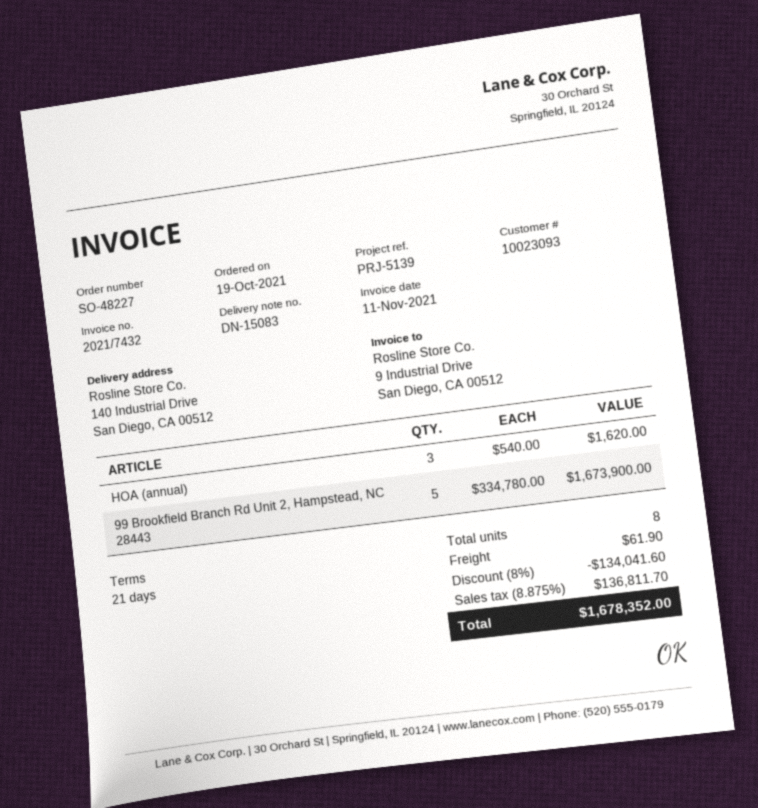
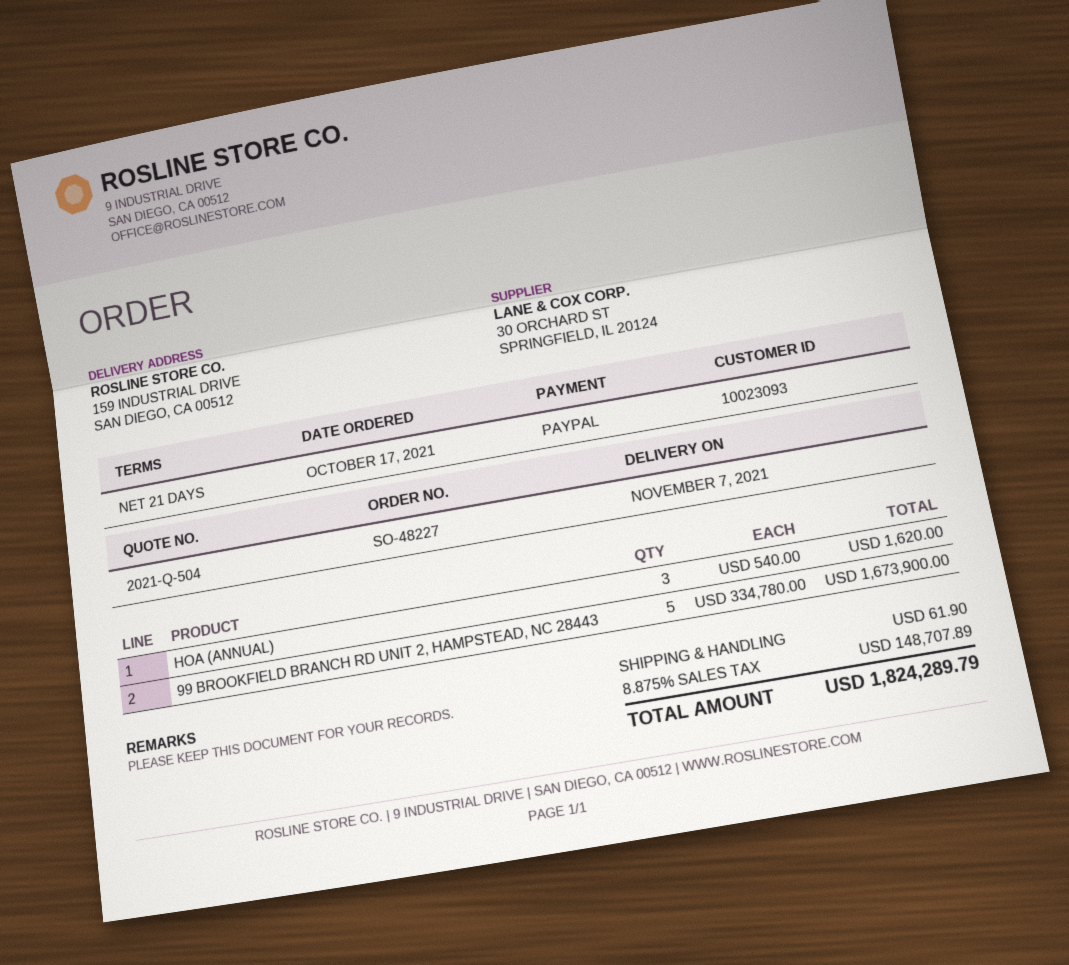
order date: 2021-10-19 -> 2021-10-17
ship to: 140 Industrial Drive, San Diego, CA 00512 -> 159 INDUSTRIAL DRIVE, SAN DIEGO, CA 00512
discount: 8% = 134041.60 -> none
tax: 8.875% = 136811.70 -> 8.875% = 148707.89
total: 1678352.00 -> 1824289.79

